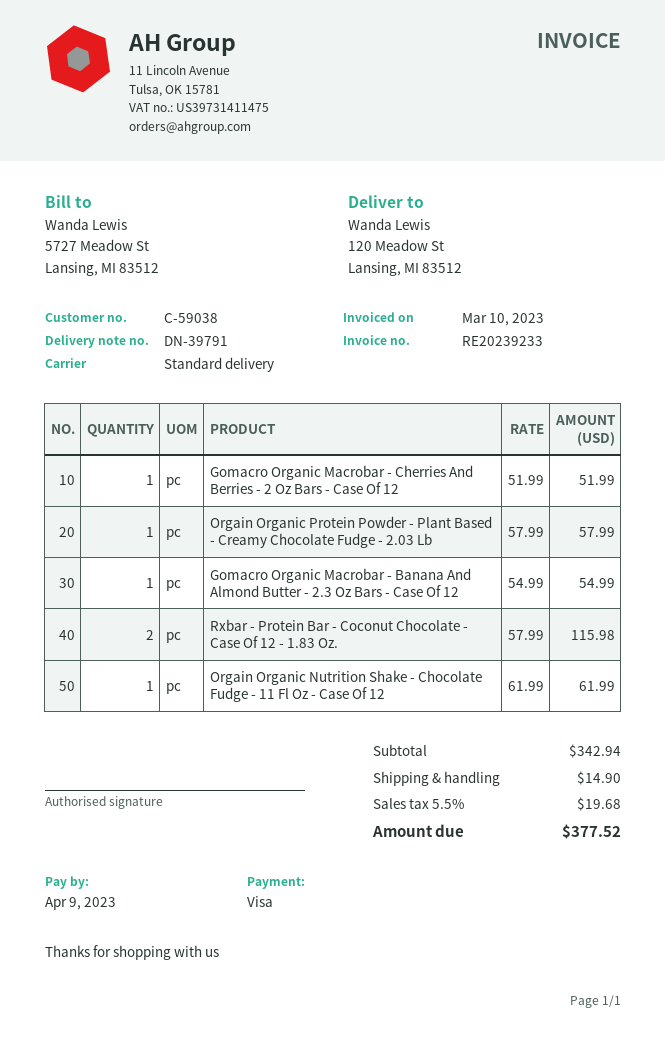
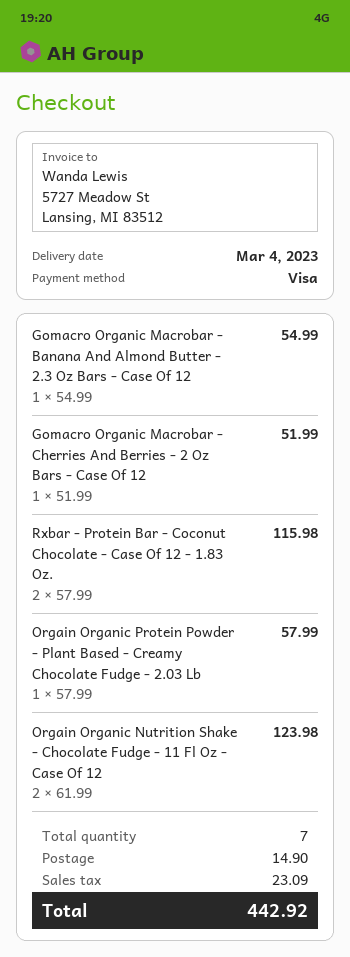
Orgain Organic Nutrition Shake - Chocolate Fudge - 11 Fl Oz - Case Of 12: 1 x 61.99 = 61.99 -> 2 x 61.99 = 123.98
tax: 19.68 -> 23.09
total: 377.52 -> 442.92

